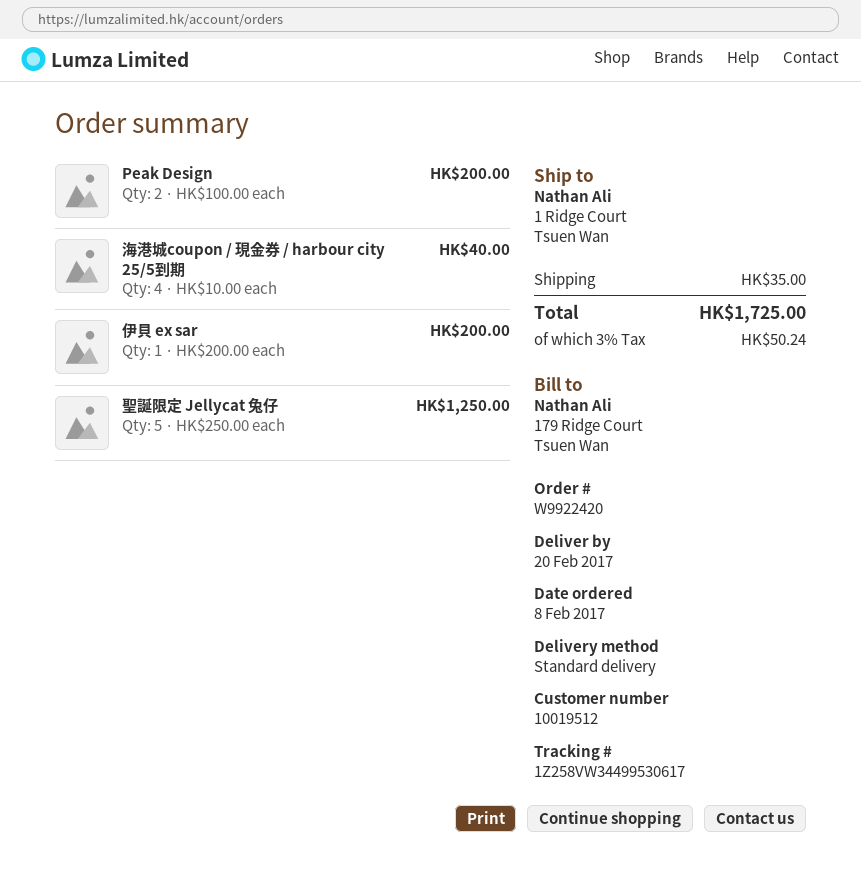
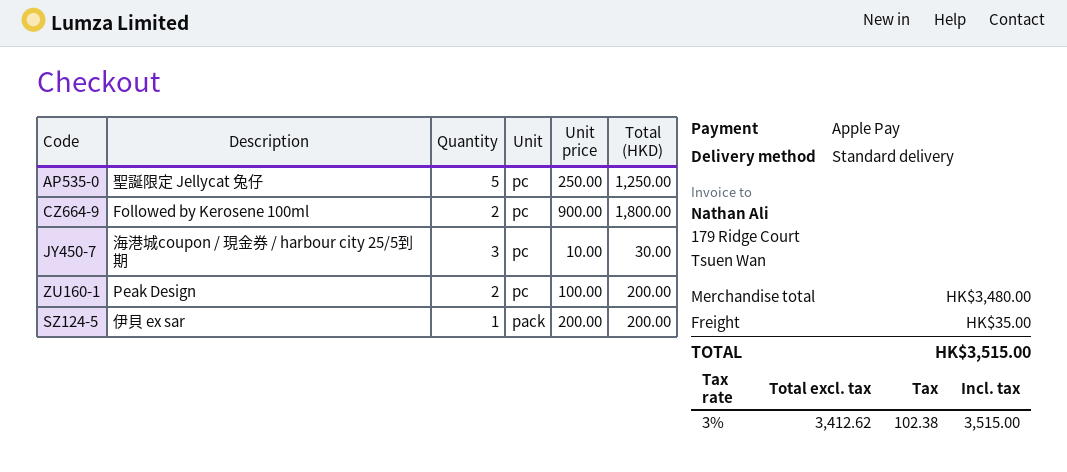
海港城coupon / 現金券 / harbour city 25/5到期: 4 x 10.00 = 40.00 -> 3 x 10.00 = 30.00
Followed by Kerosene 100ml: none -> 2 x 900.00 = 1800.00
tax: 3% = 50.24 -> 3% = 102.38
total: 1725.00 -> 3515.00

